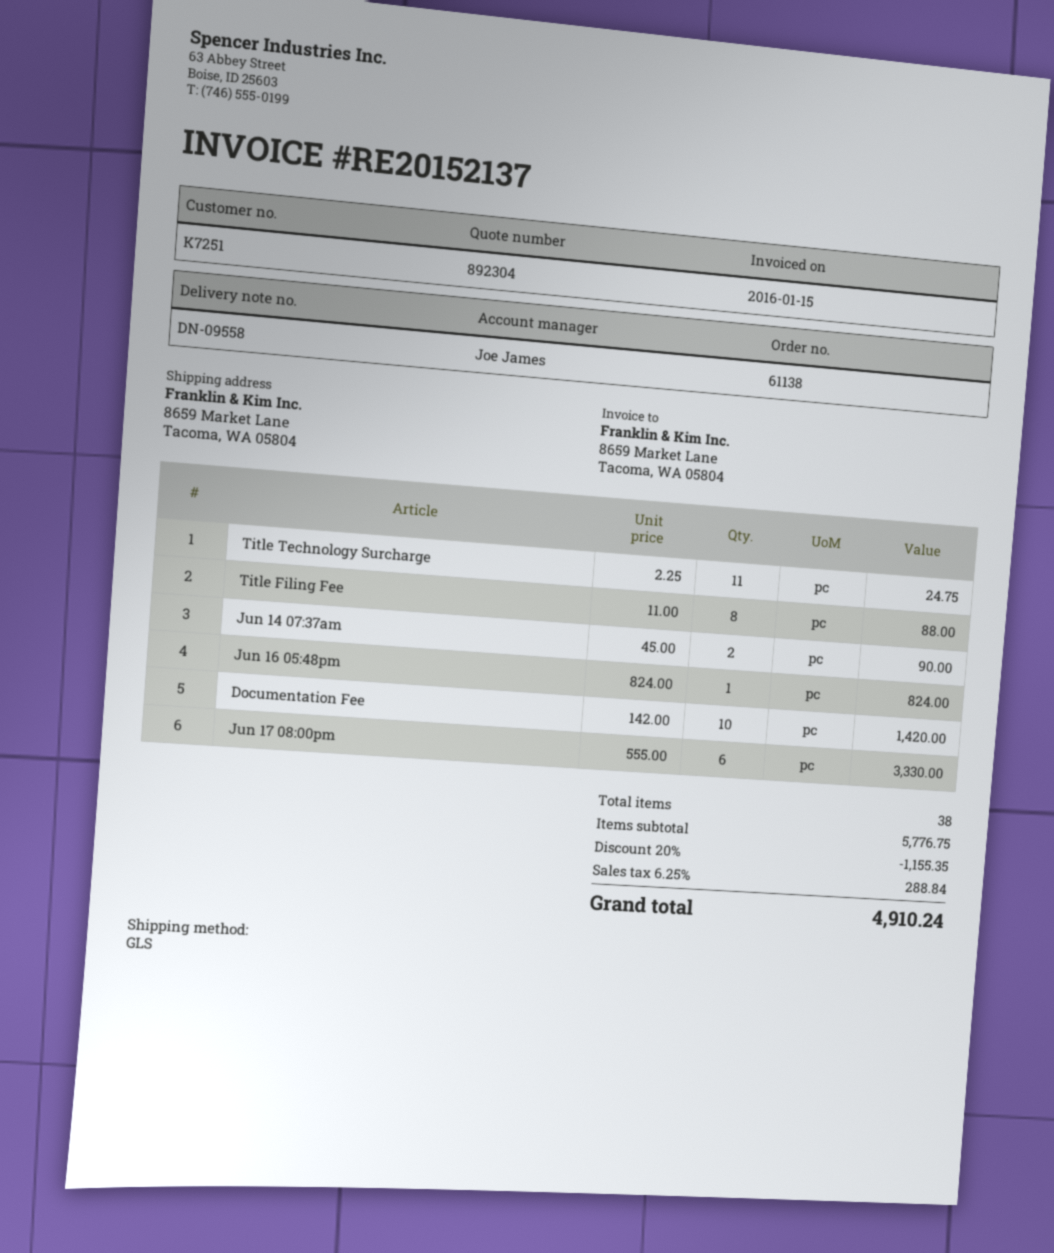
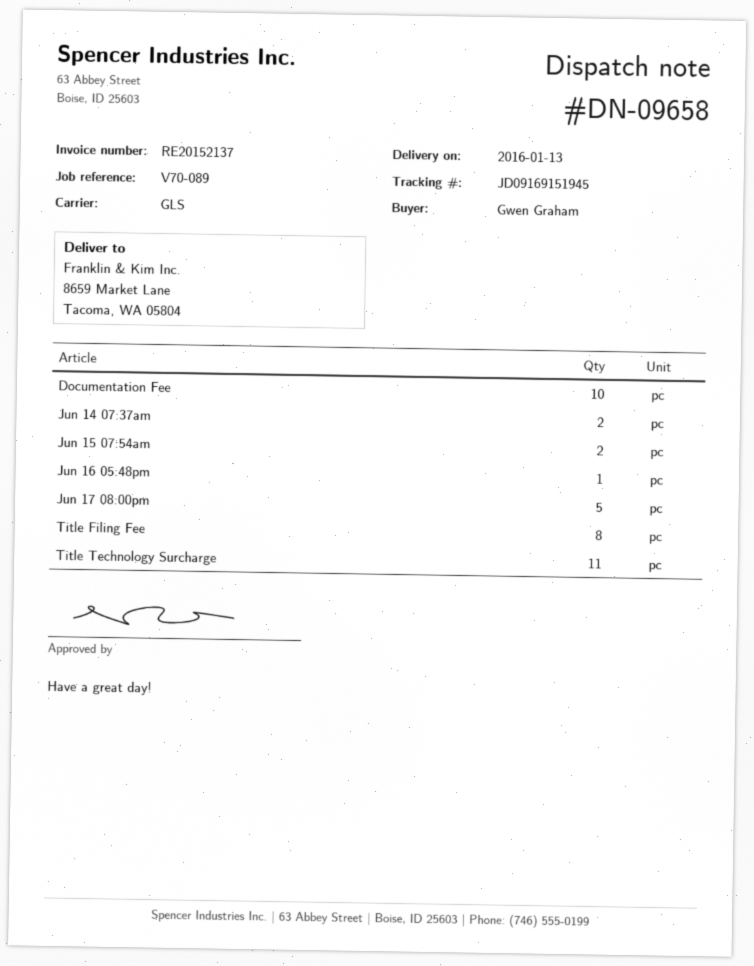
delivery note number: DN-09558 -> DN-09658
Jun 17 08:00pm: 6 -> 5
Jun 15 07:54am: none -> 2

